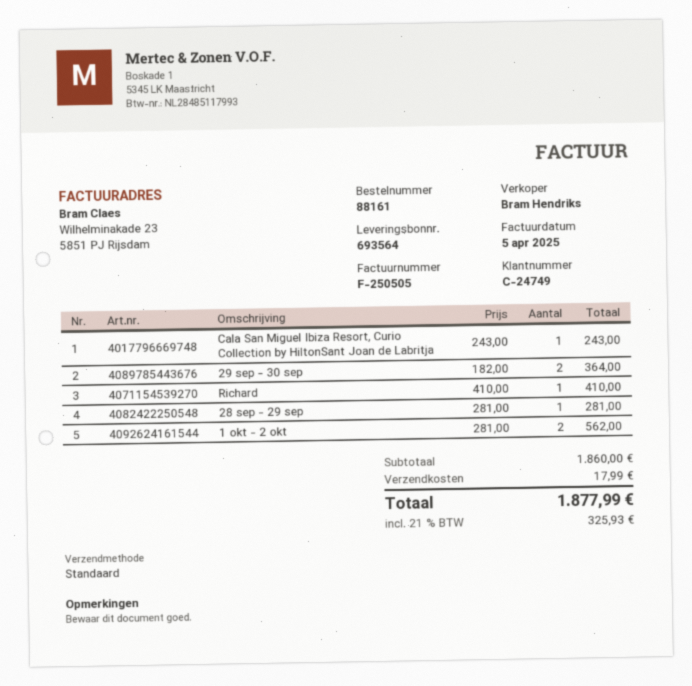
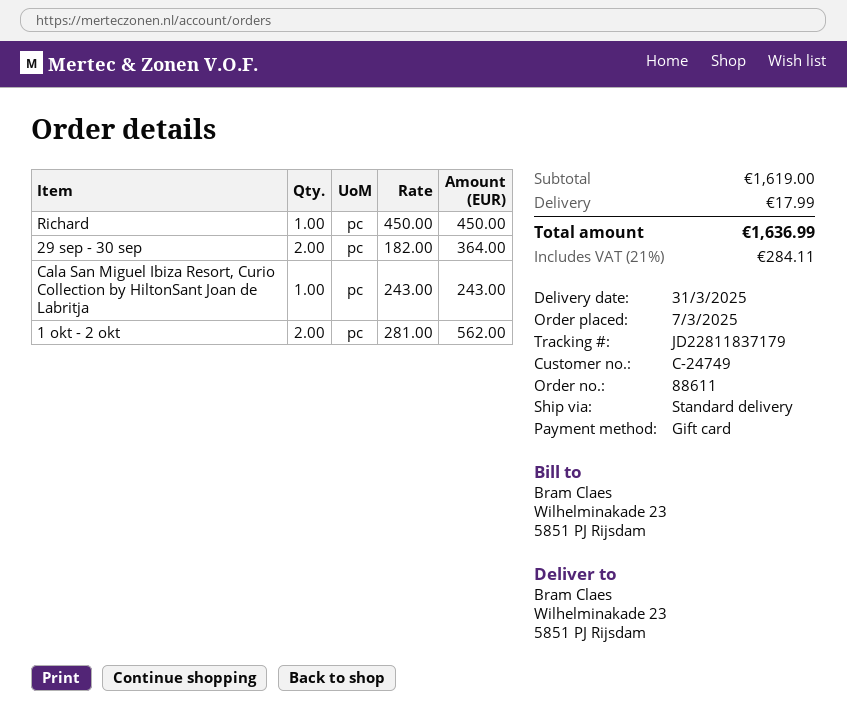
order number: 88161 -> 88611
Richard: 1 x 410.00 = 410.00 -> 1 x 450.00 = 450.00
28 sep - 29 sep: 1 x 281.00 = 281.00 -> none
subtotal: 1860.00 -> 1619.00
tax: 21% = 325.93 -> 21% = 284.11
total: 1877.99 -> 1636.99

